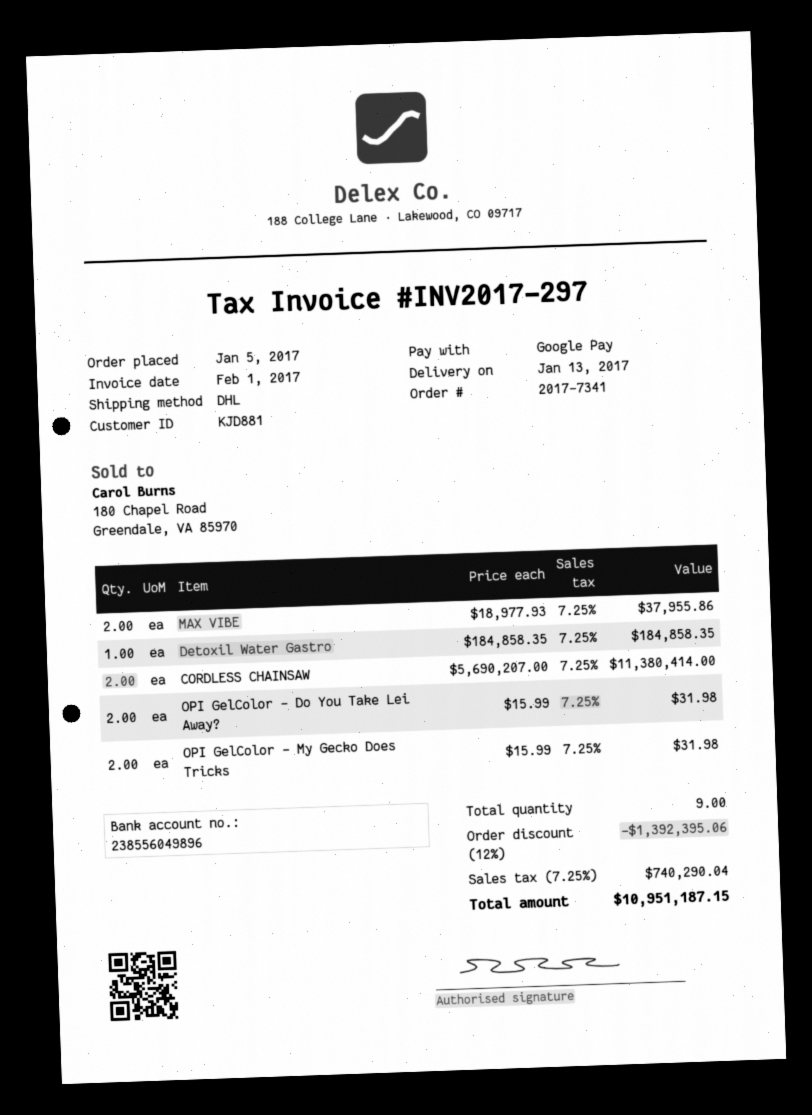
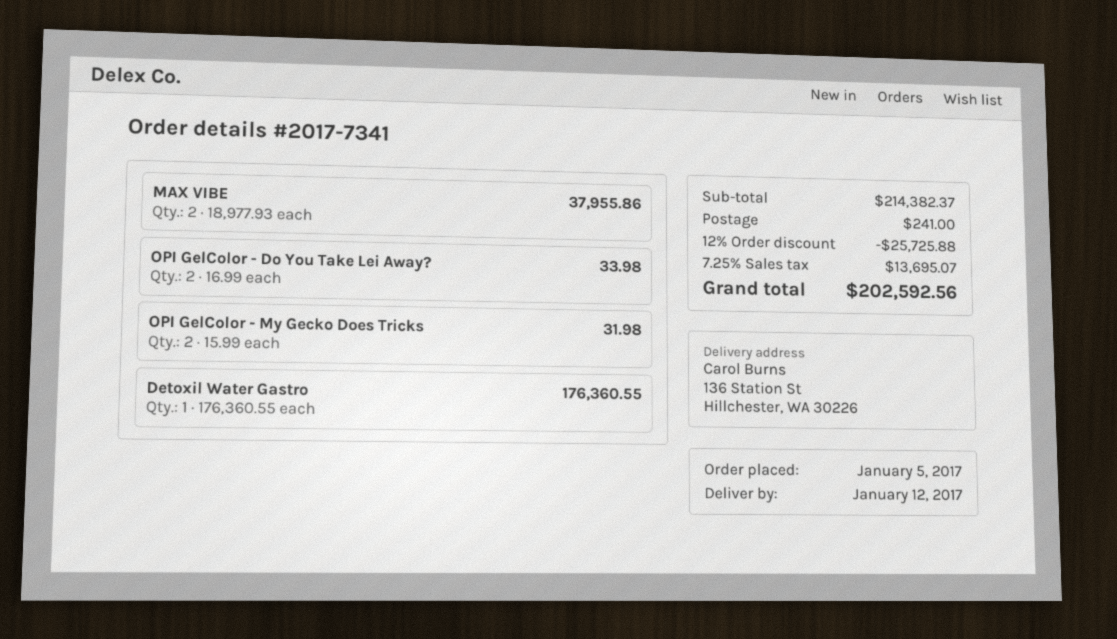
delivery date: 2017-01-13 -> 2017-01-12
Detoxil Water Gastro: 1 x 184858.35 = 184858.35 -> 1 x 176360.55 = 176360.55
CORDLESS CHAINSAW: 2 x 5690207.00 = 11380414.00 -> none
OPI GelColor - Do You Take Lei Away?: 2 x 15.99 = 31.98 -> 2 x 16.99 = 33.98
discount: 12% = 1392395.06 -> 12% = 25725.88
shipping: none -> 241.00
tax: 7.25% = 740290.04 -> 7.25% = 13695.07
total: 10951187.15 -> 202592.56

